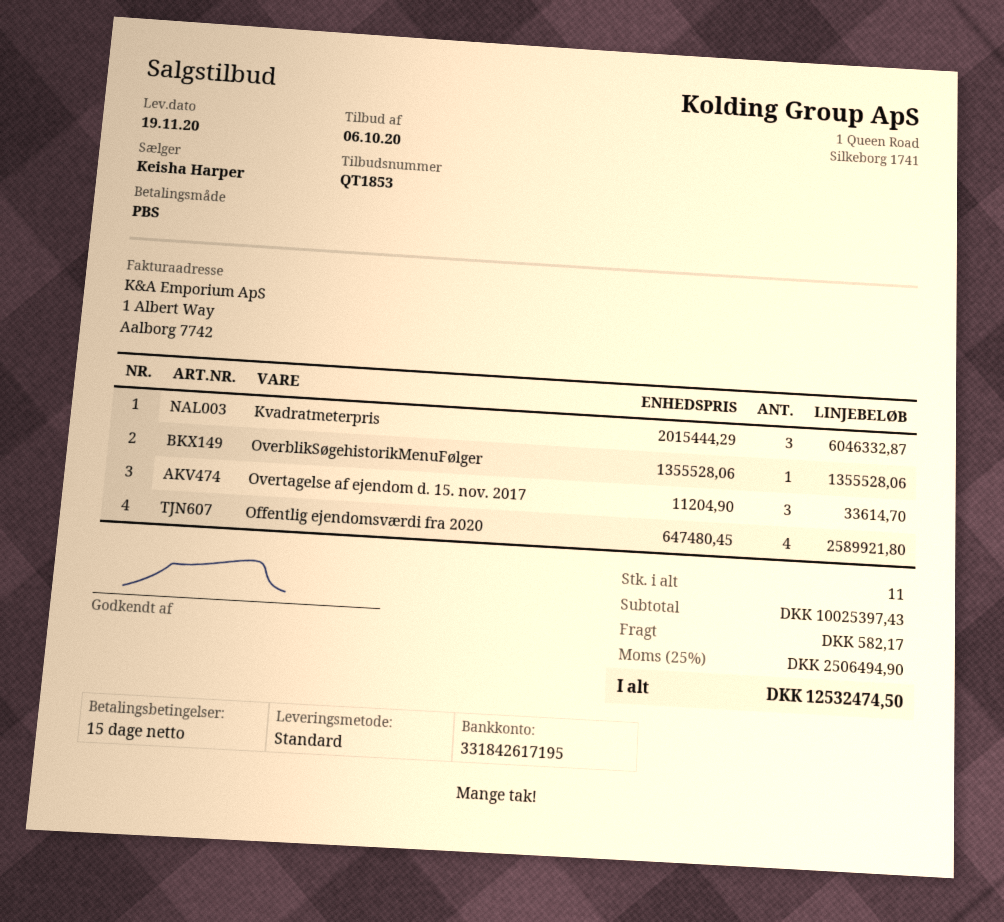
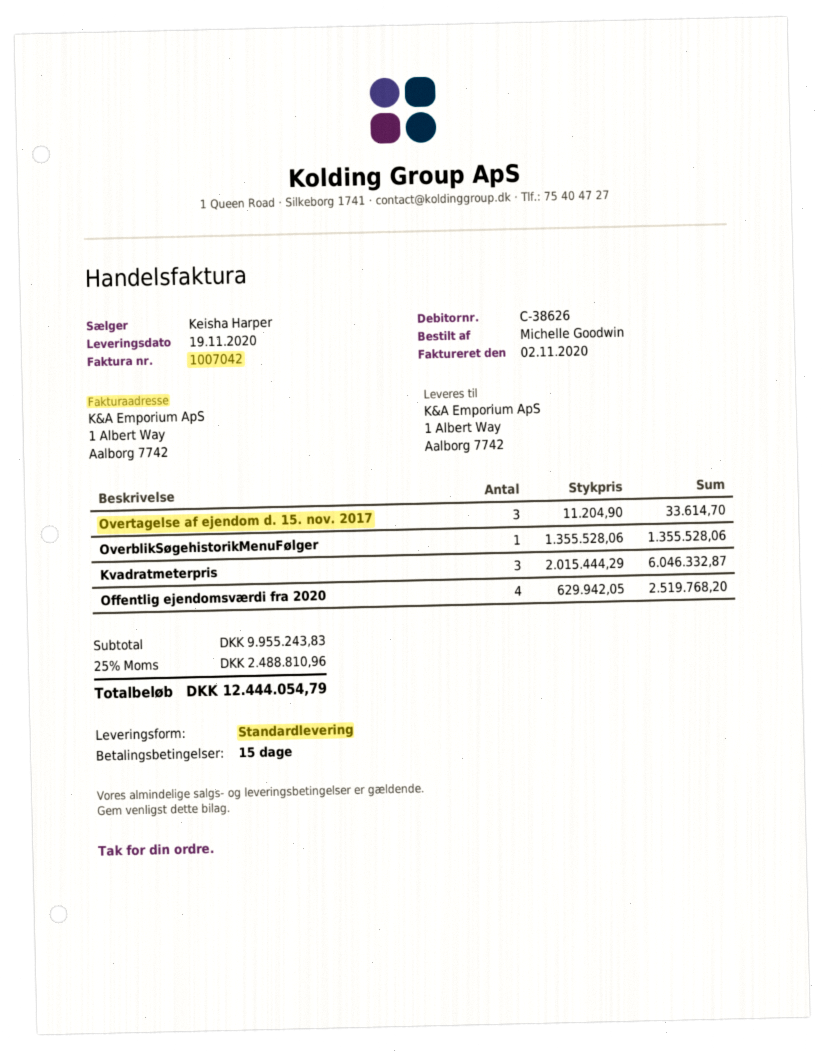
Offentlig ejendomsværdi fra 2020: 4 x 647480.45 = 2589921.80 -> 4 x 629942.05 = 2519768.20
subtotal: 10025397.43 -> 9955243.83
shipping: 582.17 -> none
tax: 25% = 2506494.90 -> 25% = 2488810.96
total: 12532474.50 -> 12444054.79

